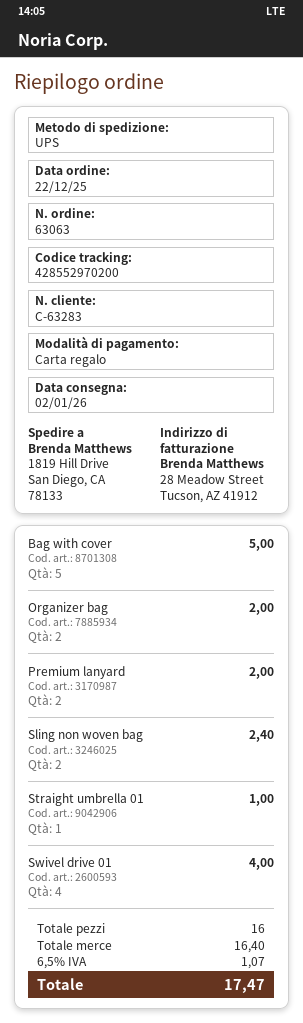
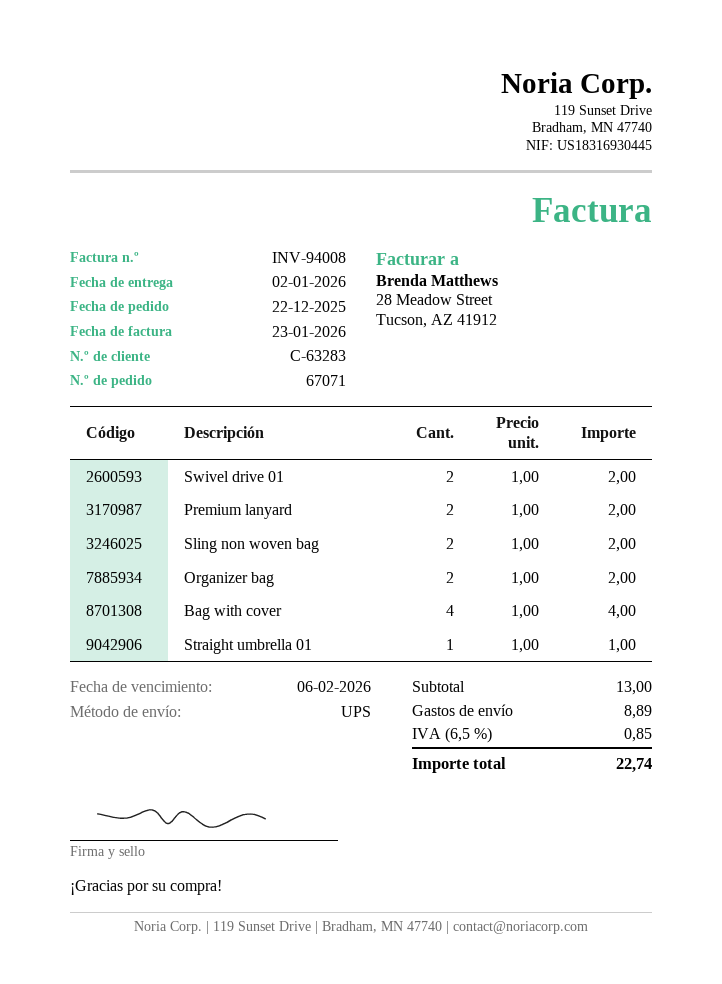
order number: 63063 -> 67071
Bag with cover: 5 for 5.00 -> 4 for 4.00
Sling non woven bag: 2 for 2.40 -> 2 for 2.00
Swivel drive 01: 4 for 4.00 -> 2 for 2.00
subtotal: 16.40 -> 13.00
shipping: none -> 8.89
tax: 6.5% = 1.07 -> 6.5% = 0.85
total: 17.47 -> 22.74

